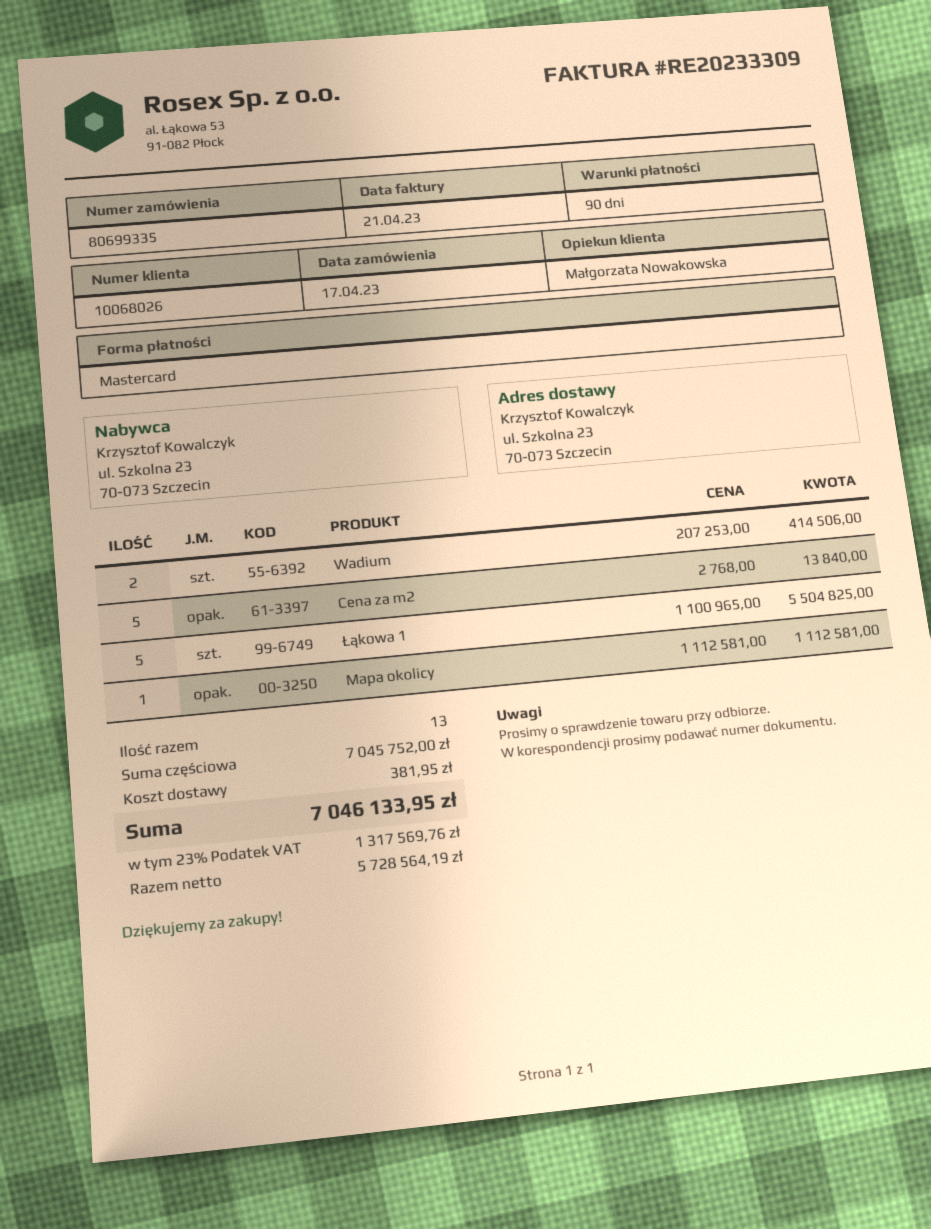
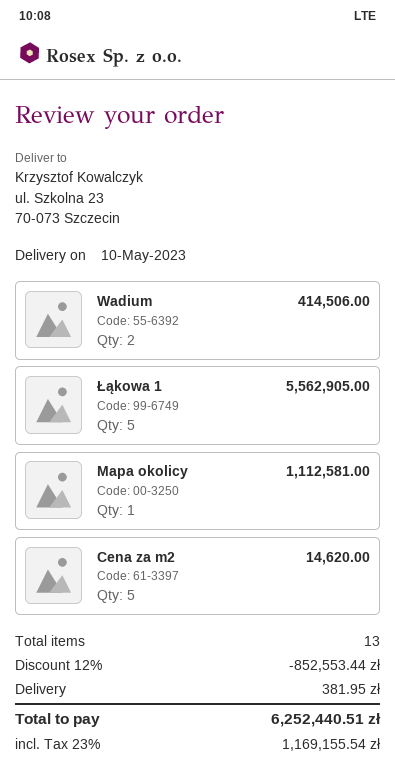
Cena za m2: 5 for 13840.00 -> 5 for 14620.00
Łąkowa 1: 5 for 5504825.00 -> 5 for 5562905.00
discount: none -> 12% = 852553.44
tax: 23% = 1317569.76 -> 23% = 1169155.54
total: 7046133.95 -> 6252440.51

